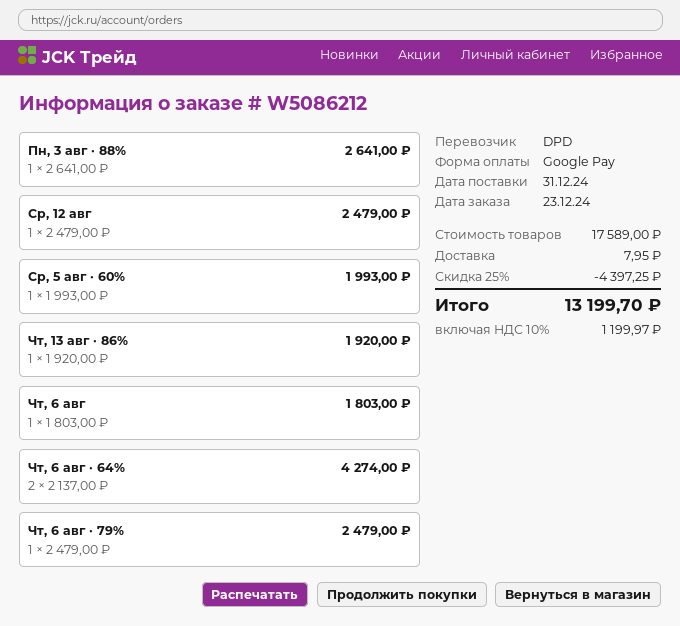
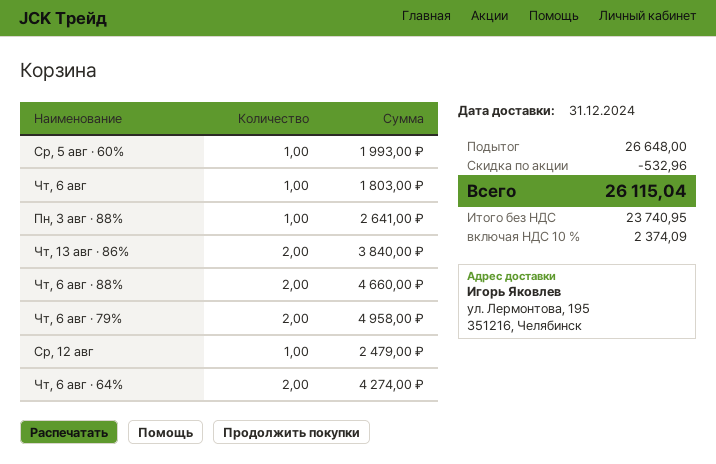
Чт, 13 авг · 86%: 1 for 1920.00 -> 2 for 3840.00
Чт, 6 авг · 79%: 1 for 2479.00 -> 2 for 4958.00
Чт, 6 авг · 88%: none -> 2 for 4660.00
subtotal: 17589.00 -> 26648.00
discount: 4397.25 -> 532.96
shipping: 7.95 -> none
tax: 10% = 1199.97 -> 10% = 2374.09
total: 13199.70 -> 26115.04

